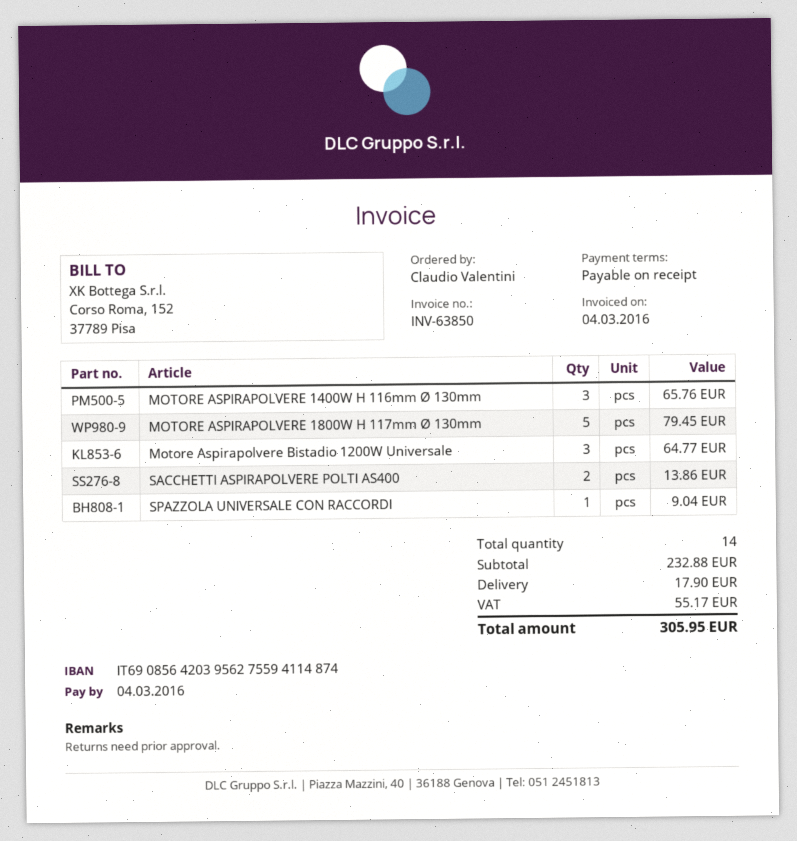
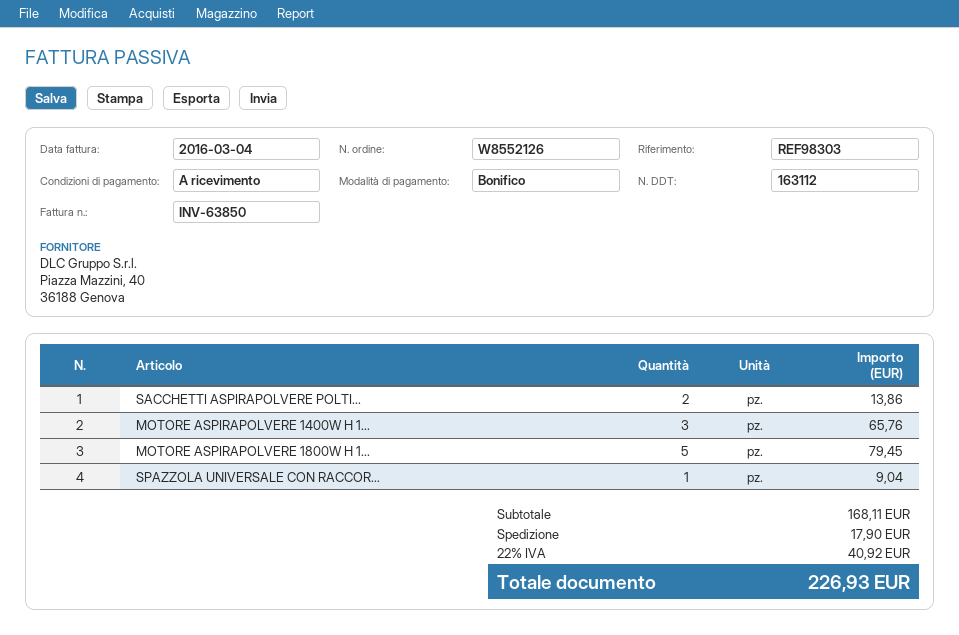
Motore Aspirapolvere Bistadio 1200W Universale: 3 for 64.77 -> none
subtotal: 232.88 -> 168.11
tax: 55.17 -> 40.92
total: 305.95 -> 226.93

